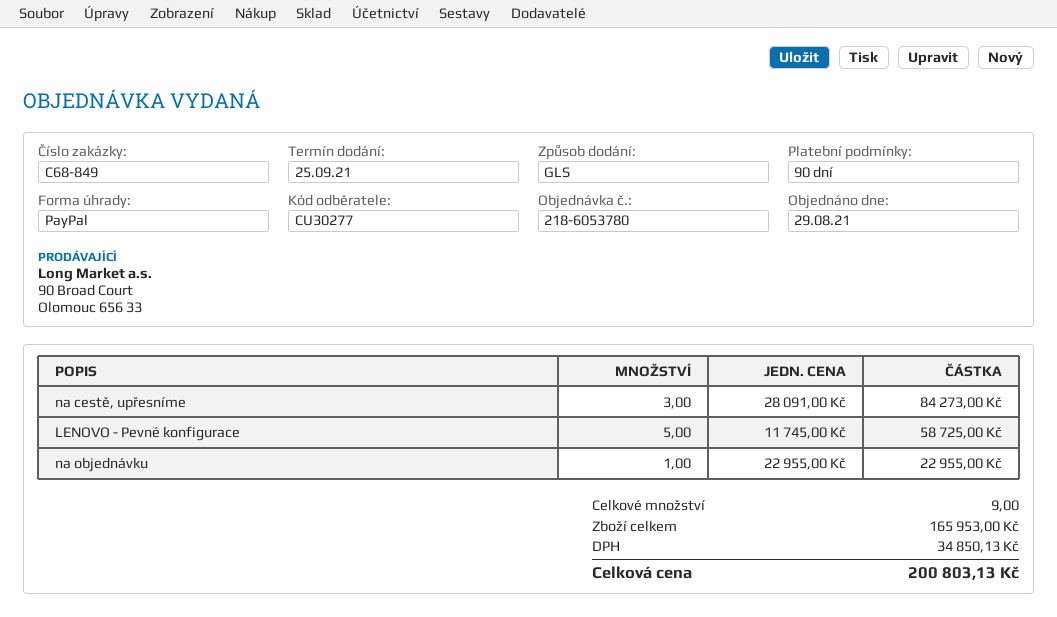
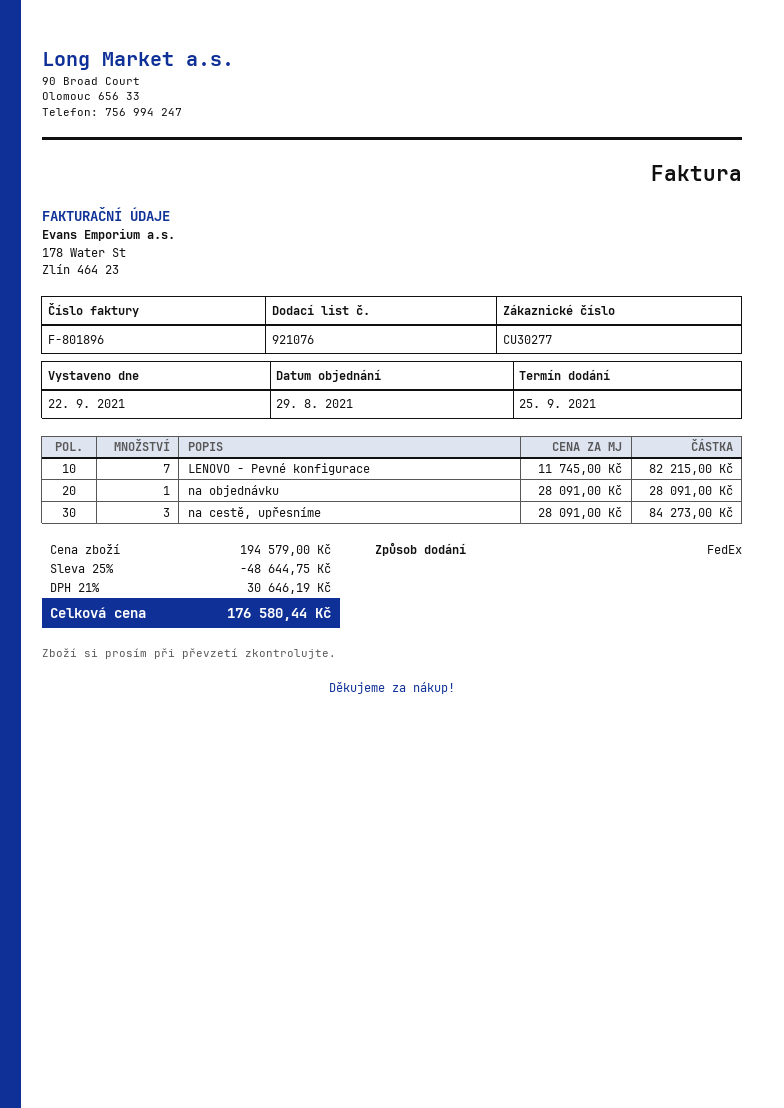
shipping method: GLS -> FedEx
LENOVO - Pevné konfigurace: 5 x 11745.00 = 58725.00 -> 7 x 11745.00 = 82215.00
na objednávku: 1 x 22955.00 = 22955.00 -> 1 x 28091.00 = 28091.00
subtotal: 165953.00 -> 194579.00
discount: none -> 25% = 48644.75
tax: 34850.13 -> 30646.19
total: 200803.13 -> 176580.44

